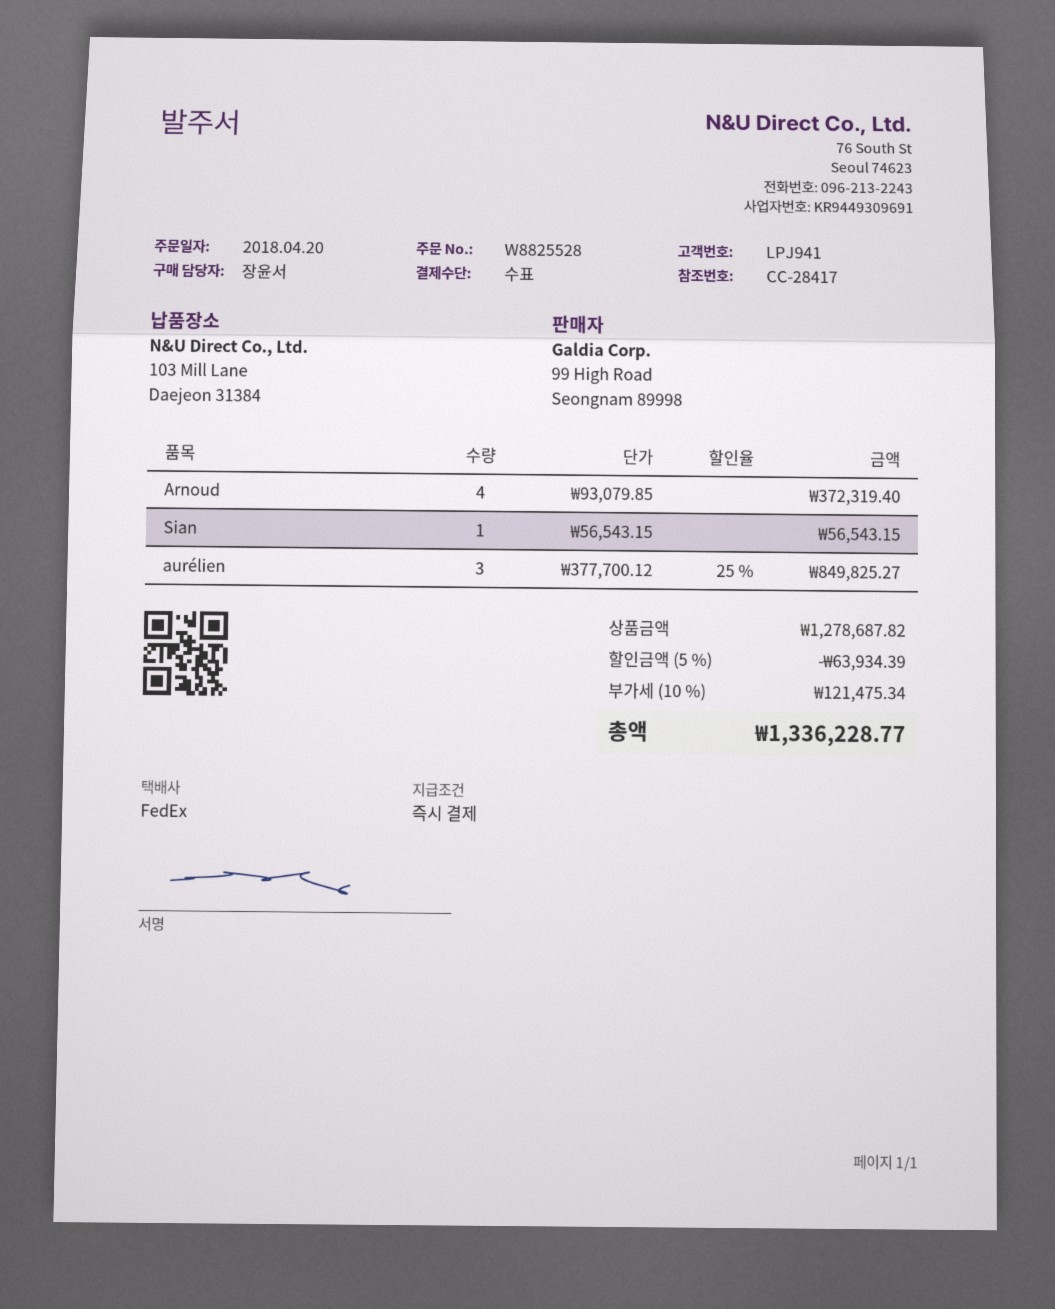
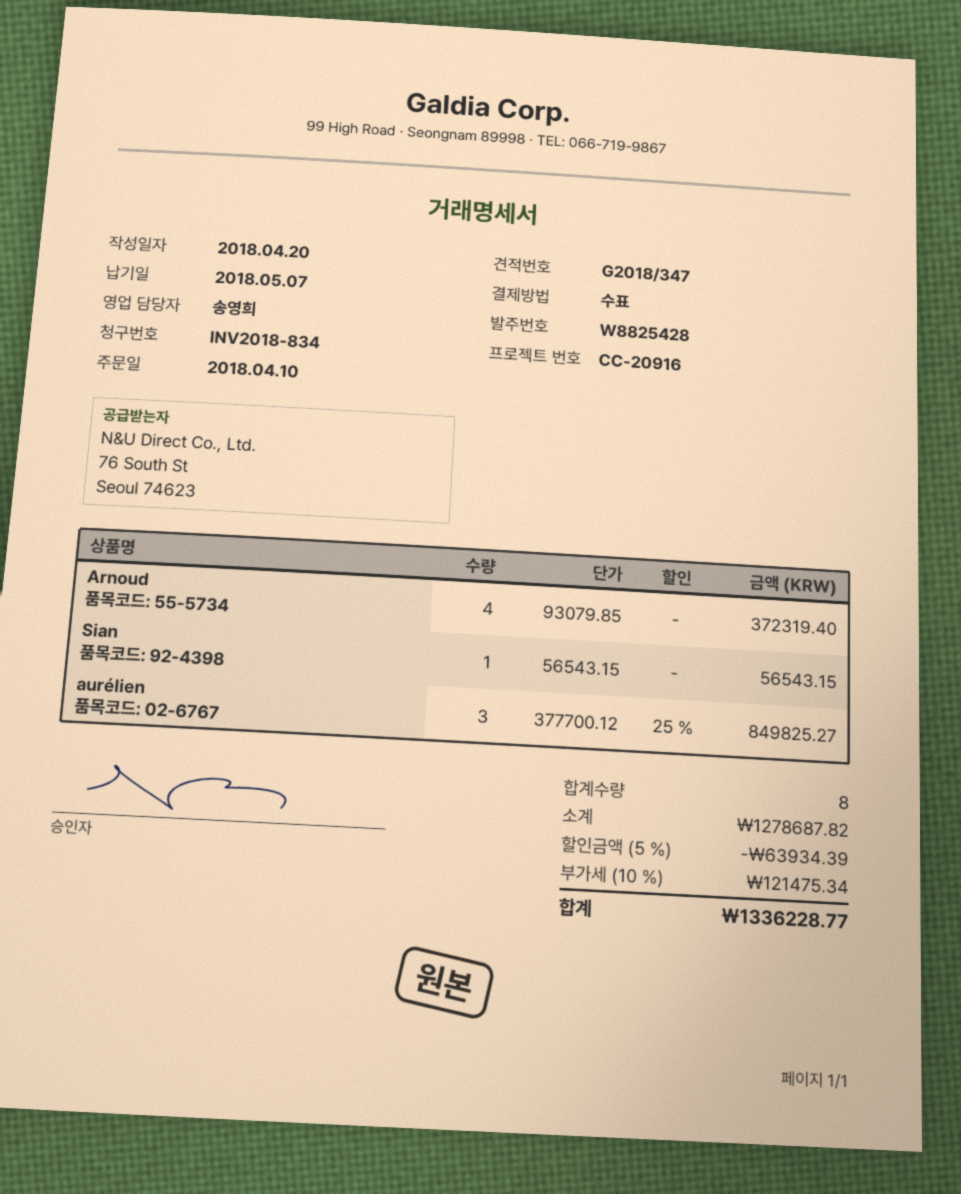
order number: W8825528 -> W8825428
order date: 2018-04-20 -> 2018-04-10
reference: CC-28417 -> CC-20916

